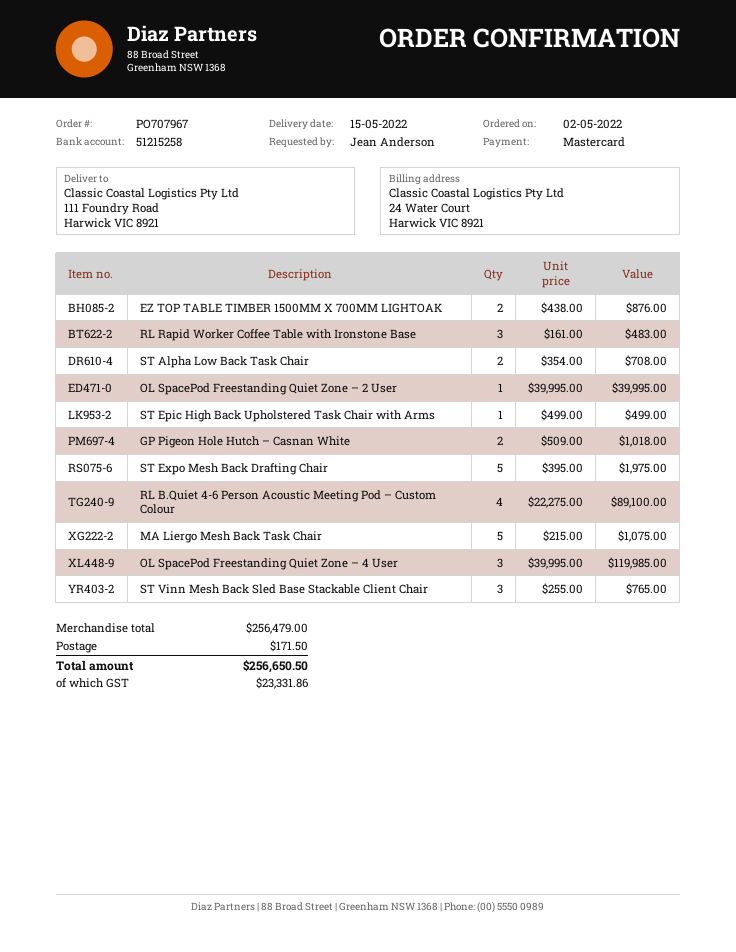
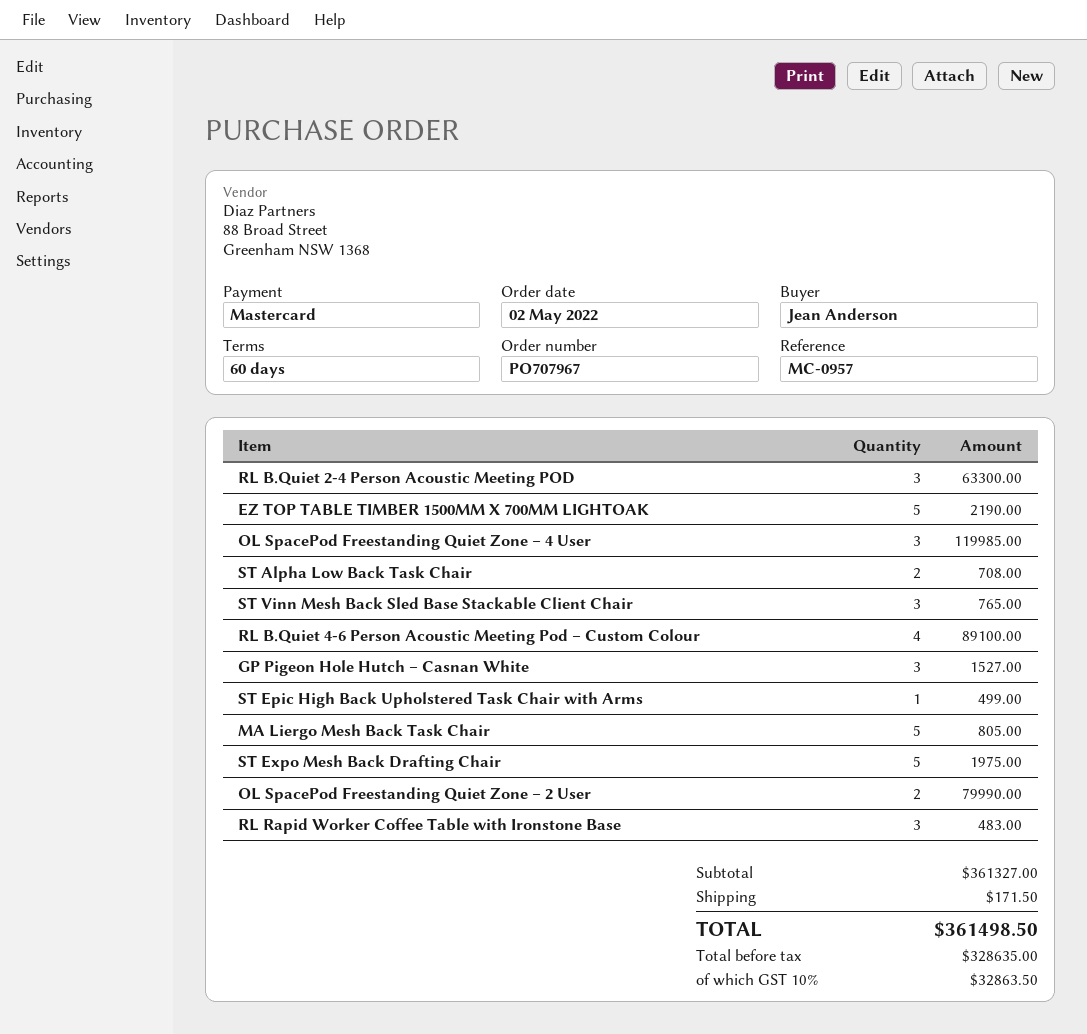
EZ TOP TABLE TIMBER 1500MM X 700MM LIGHTOAK: 2 for 876.00 -> 5 for 2190.00
OL SpacePod Freestanding Quiet Zone – 2 User: 1 for 39995.00 -> 2 for 79990.00
GP Pigeon Hole Hutch – Casnan White: 2 for 1018.00 -> 3 for 1527.00
MA Liergo Mesh Back Task Chair: 5 for 1075.00 -> 5 for 805.00
RL B.Quiet 2-4 Person Acoustic Meeting POD: none -> 3 for 63300.00
subtotal: 256479.00 -> 361327.00
tax: 23331.86 -> 32863.50
total: 256650.50 -> 361498.50

